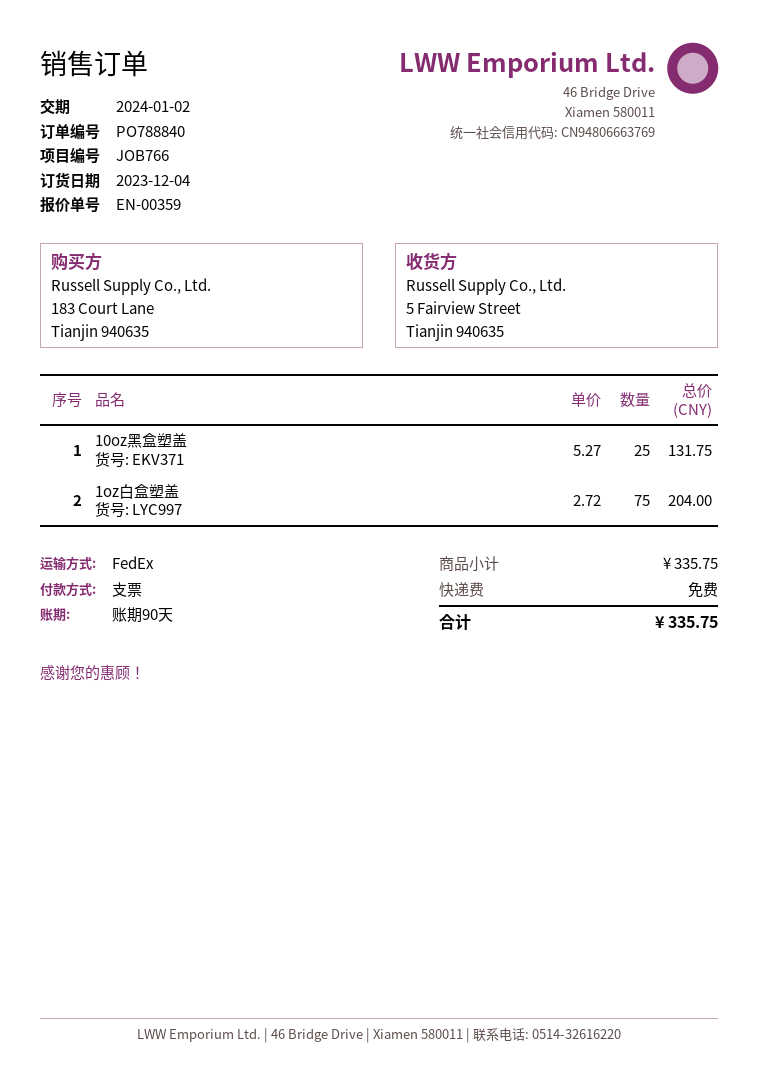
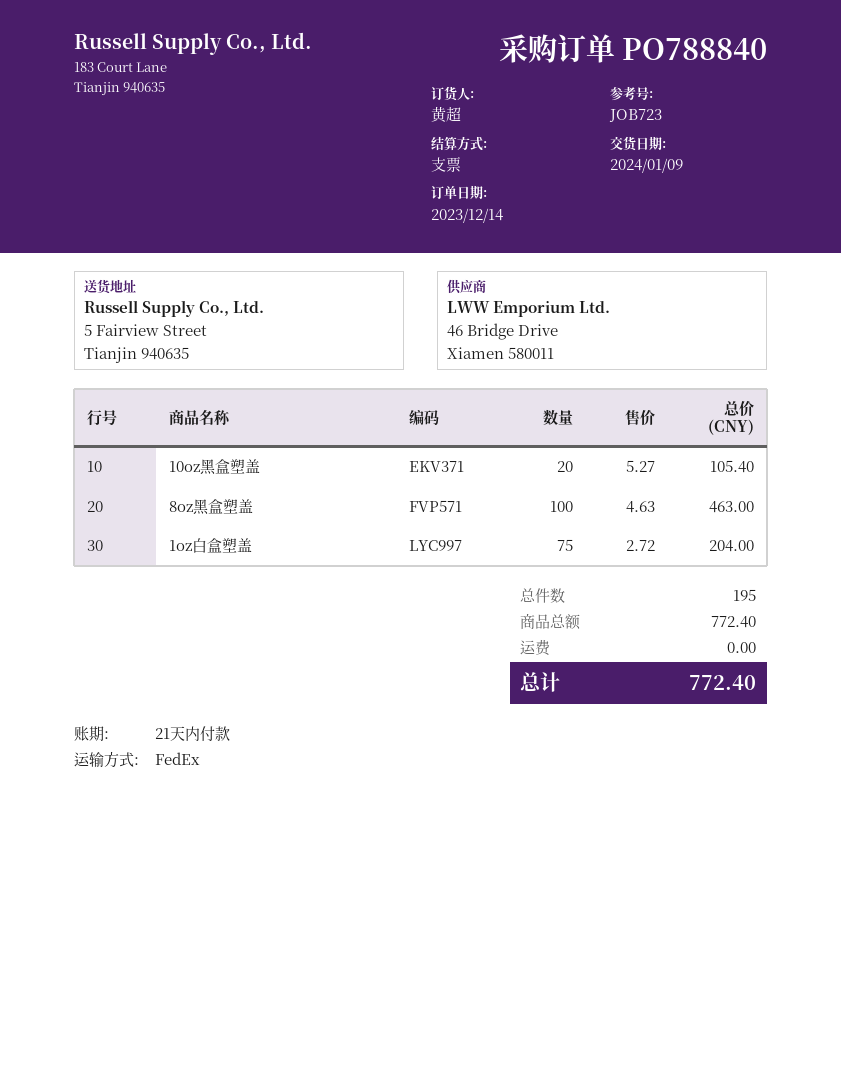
order date: 2023-12-04 -> 2023-12-14
delivery date: 2024-01-02 -> 2024-01-09
payment terms: 90 days -> 21 days
reference: JOB766 -> JOB723
10oz黑盒塑盖: 25 x 5.27 = 131.75 -> 20 x 5.27 = 105.40
8oz黑盒塑盖: none -> 100 x 4.63 = 463.00
subtotal: 335.75 -> 772.40
total: 335.75 -> 772.40

